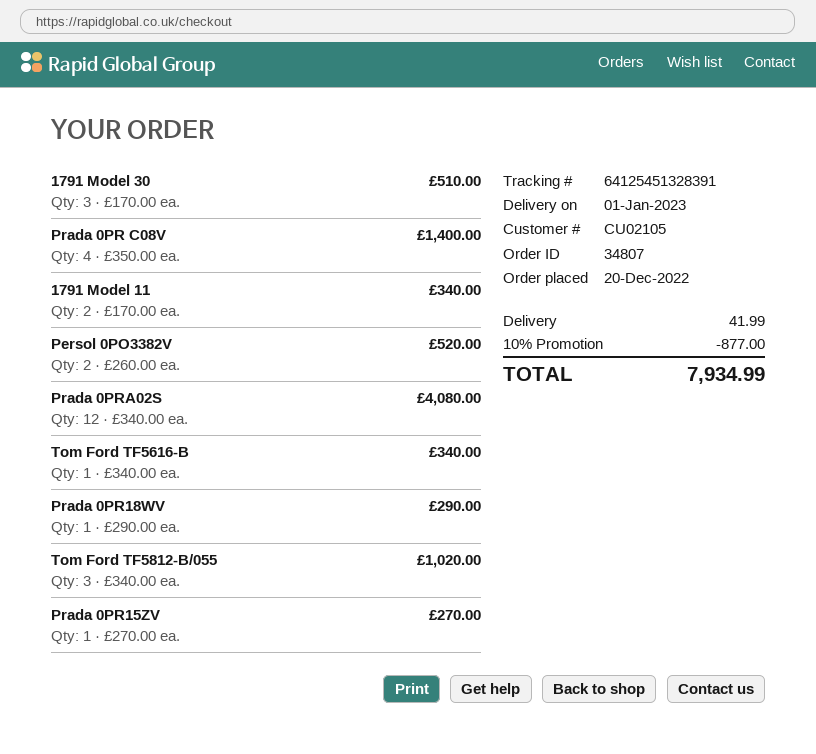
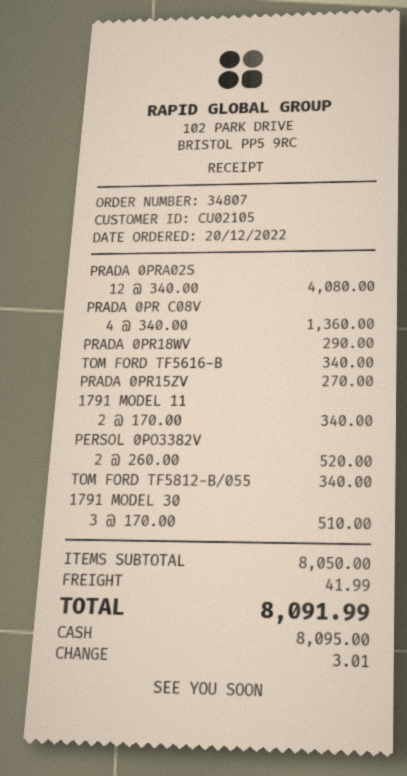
Prada 0PR C08V: 4 x 350.00 = 1400.00 -> 4 x 340.00 = 1360.00
Tom Ford TF5812-B/055: 3 x 340.00 = 1020.00 -> 1 x 340.00 = 340.00
discount: 10% = 877.00 -> none
total: 7934.99 -> 8091.99

